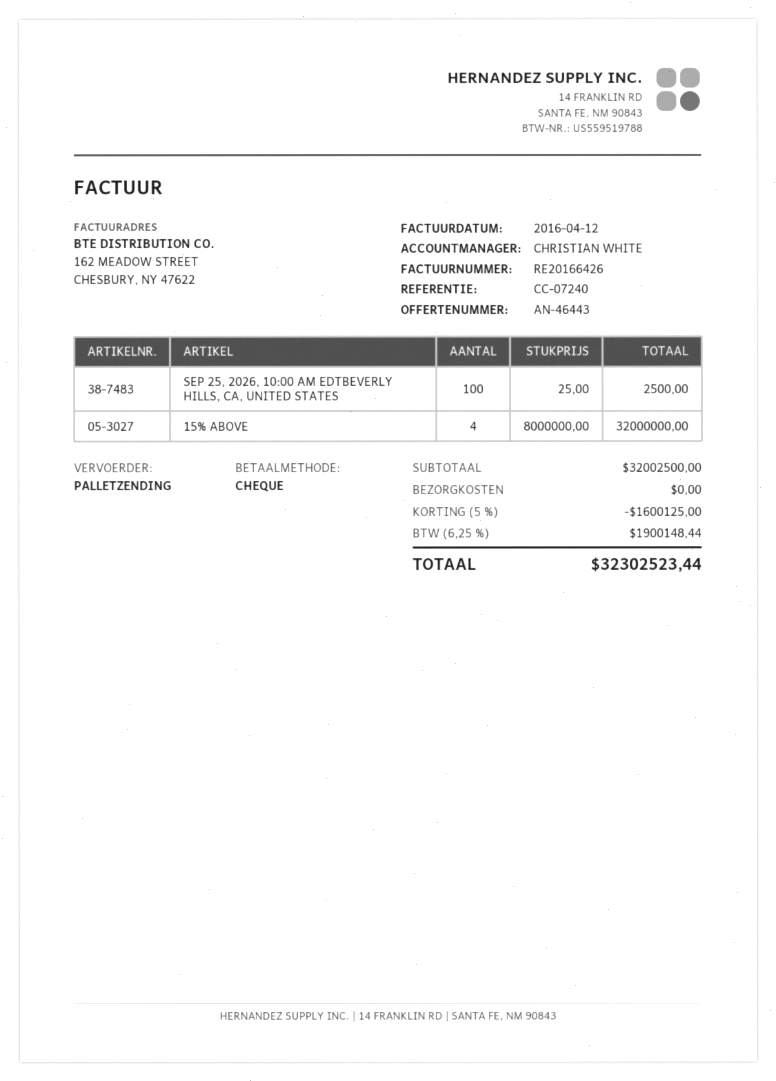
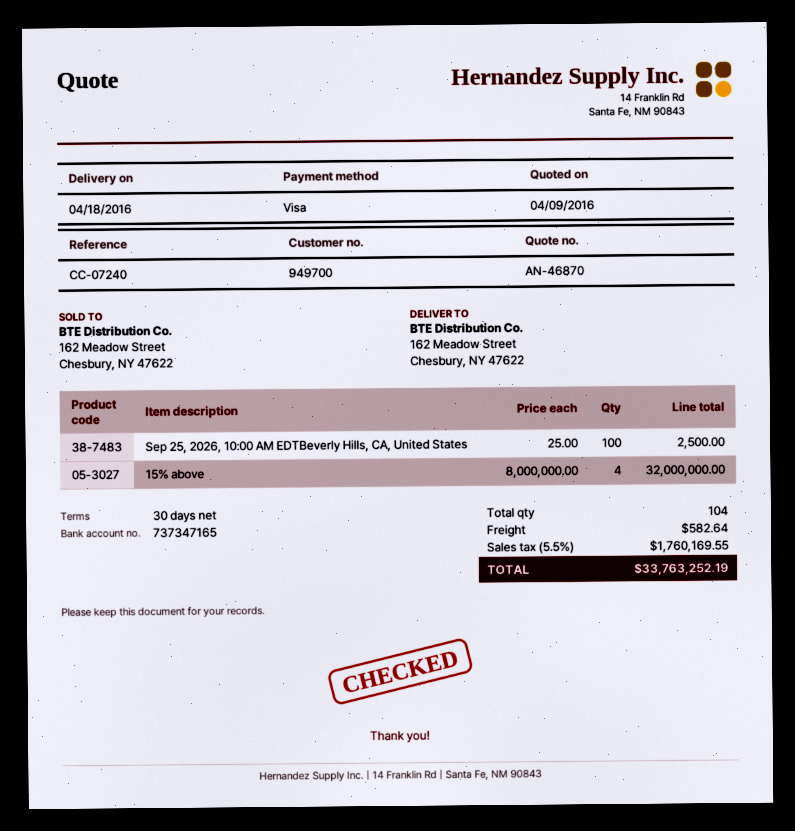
quote number: AN-46443 -> AN-46870
payment method: cheque -> Visa
discount: 5% = 1600125.00 -> none
shipping: 0.00 -> 582.64
tax: 6.25% = 1900148.44 -> 5.5% = 1760169.55
total: 32302523.44 -> 33763252.19

